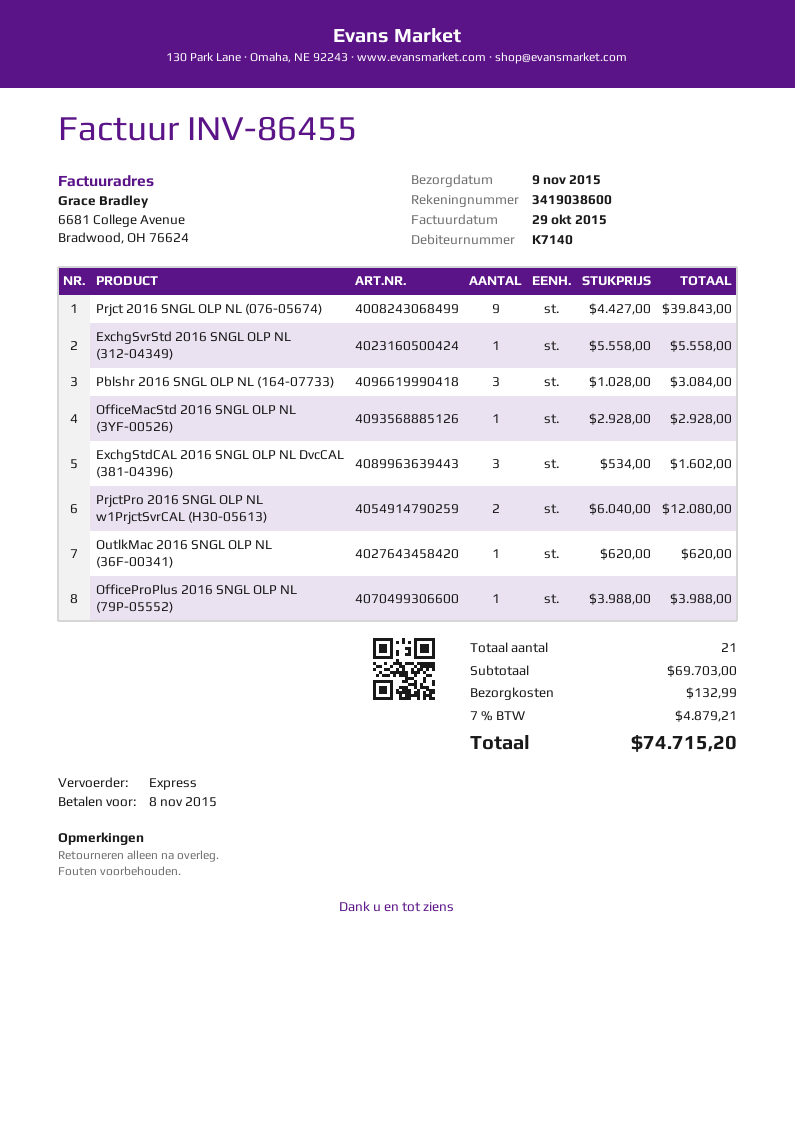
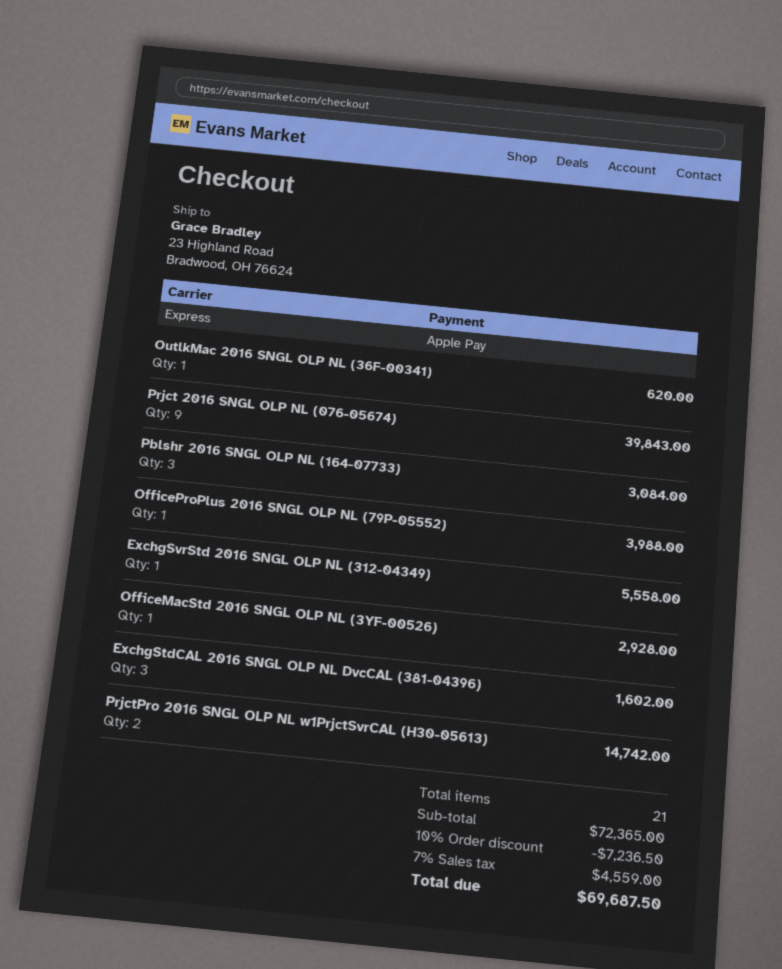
PrjctPro 2016 SNGL OLP NL w1PrjctSvrCAL (H30-05613): 2 for 12080.00 -> 2 for 14742.00
subtotal: 69703.00 -> 72365.00
discount: none -> 10% = 7236.50
shipping: 132.99 -> none
tax: 7% = 4879.21 -> 7% = 4559.00
total: 74715.20 -> 69687.50

